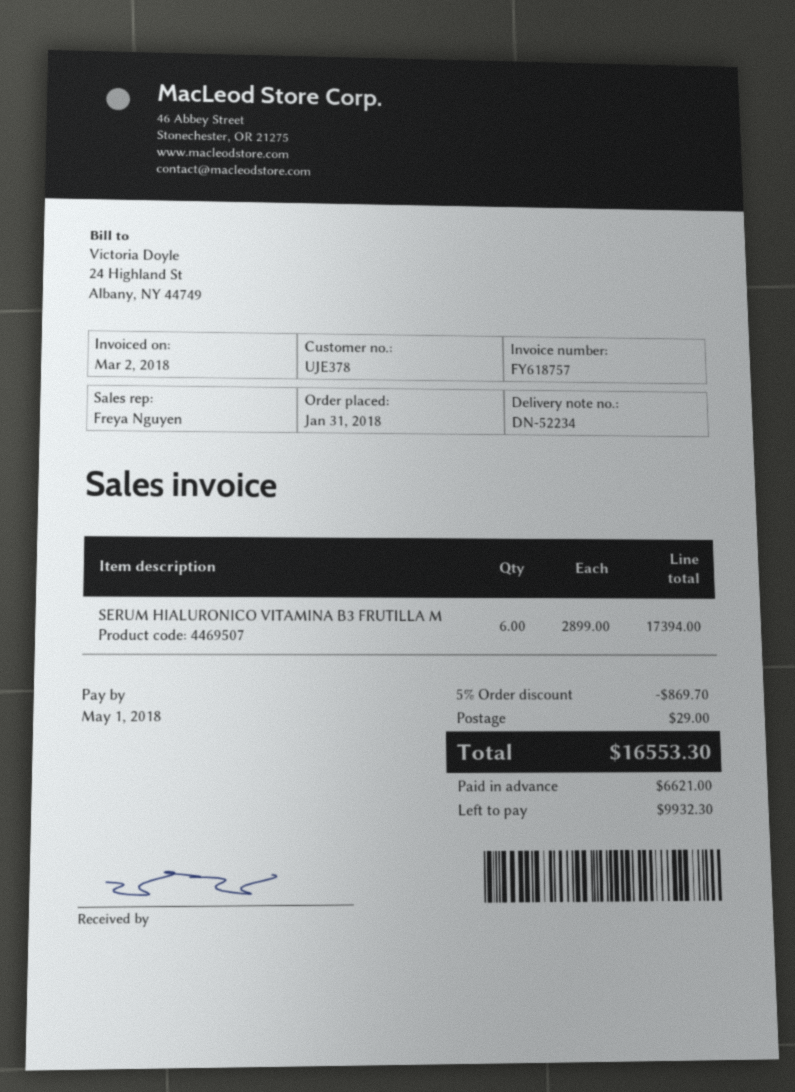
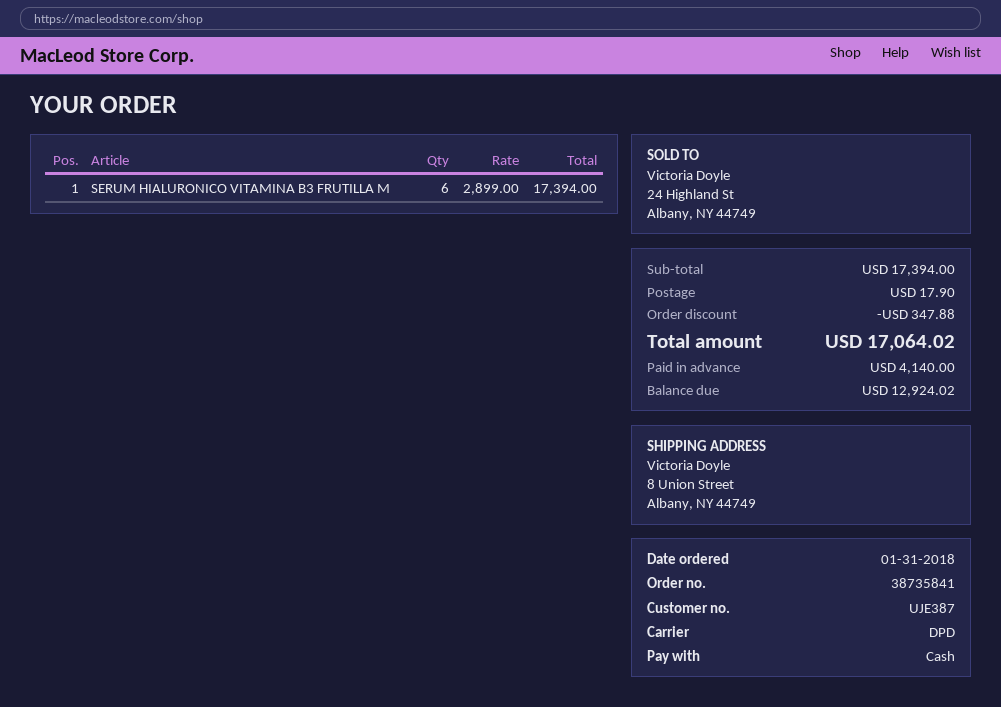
customer number: UJE378 -> UJE387
discount: 869.70 -> 347.88
shipping: 29.00 -> 17.90
total: 16553.30 -> 17064.02
deposit: 6621.00 -> 4140.00
balance: 9932.30 -> 12924.02

